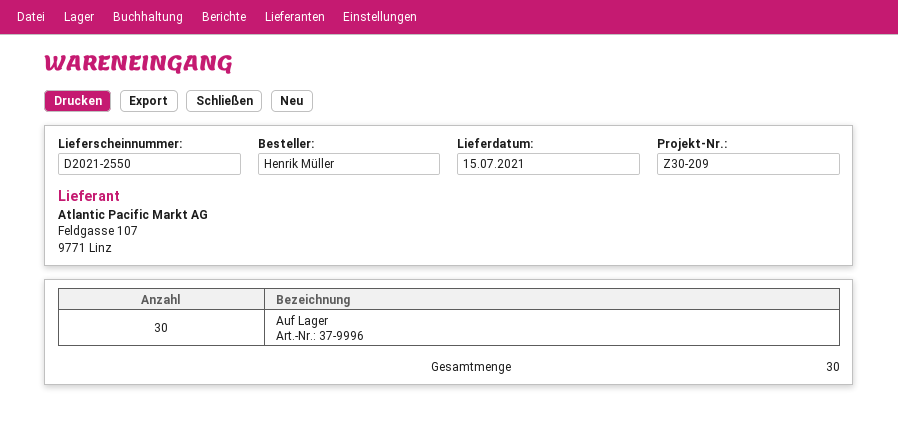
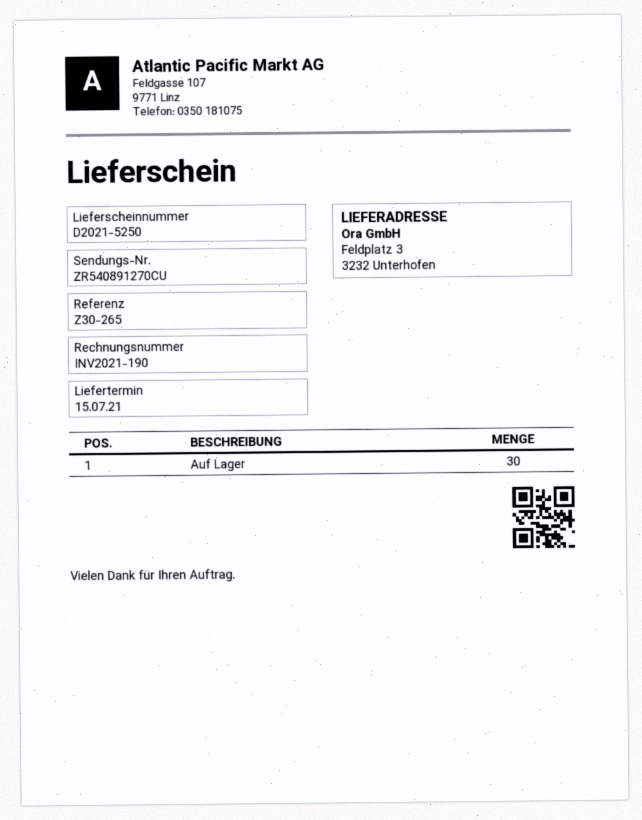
delivery note number: D2021-2550 -> D2021-5250
reference: Z30-209 -> Z30-265

